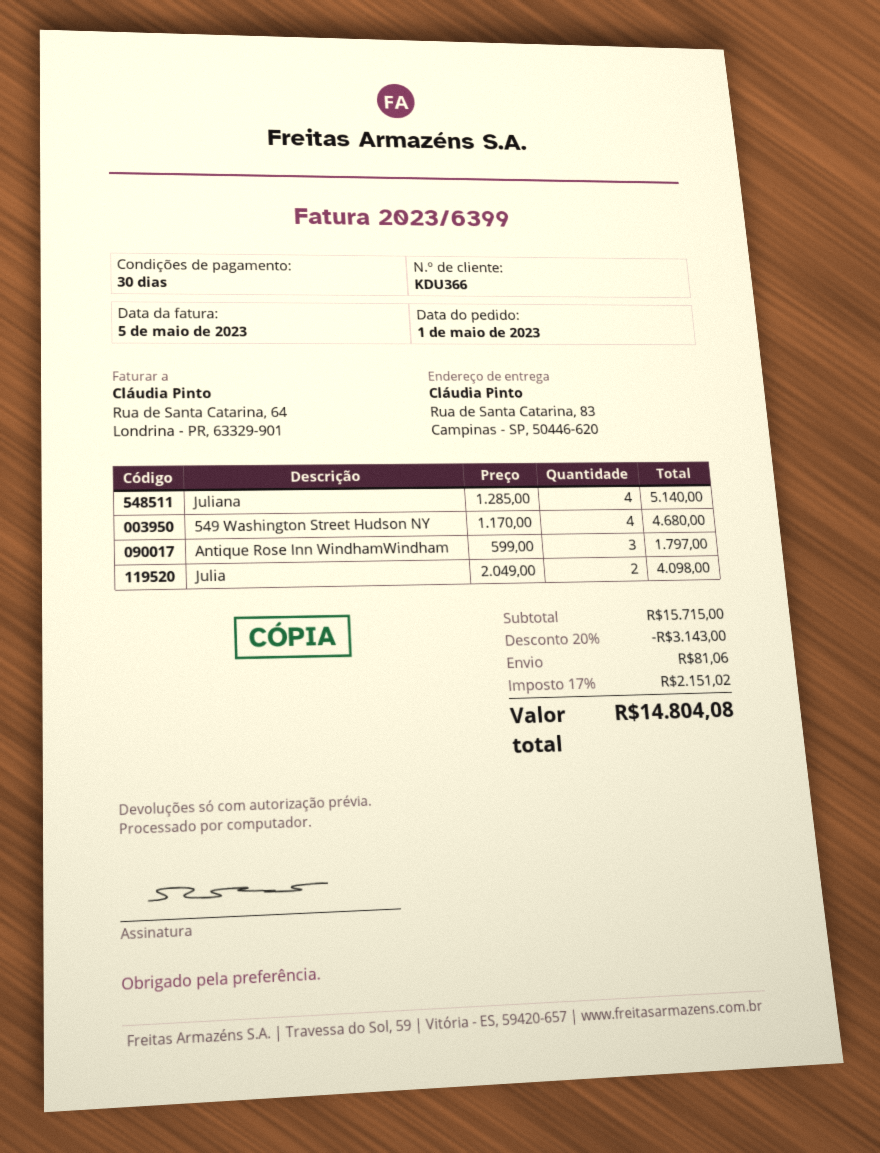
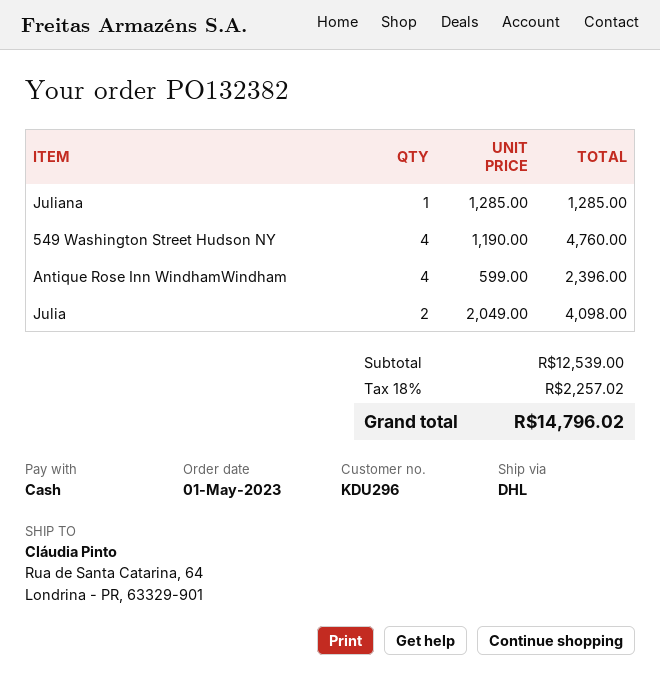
customer number: KDU366 -> KDU296
ship to: Rua de Santa Catarina, 83, Campinas - SP, 50446-620 -> Rua de Santa Catarina, 64, Londrina - PR, 63329-901
Juliana: 4 x 1285.00 = 5140.00 -> 1 x 1285.00 = 1285.00
549 Washington Street Hudson NY: 4 x 1170.00 = 4680.00 -> 4 x 1190.00 = 4760.00
Antique Rose Inn WindhamWindham: 3 x 599.00 = 1797.00 -> 4 x 599.00 = 2396.00
subtotal: 15715.00 -> 12539.00
discount: 20% = 3143.00 -> none
shipping: 81.06 -> none
tax: 17% = 2151.02 -> 18% = 2257.02
total: 14804.08 -> 14796.02

